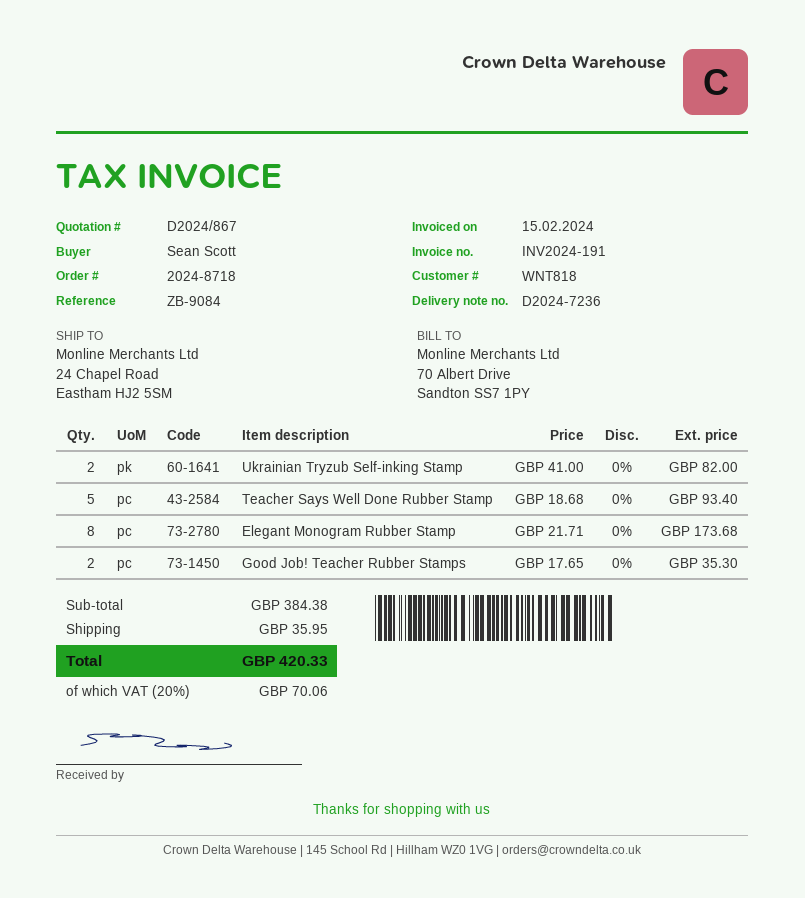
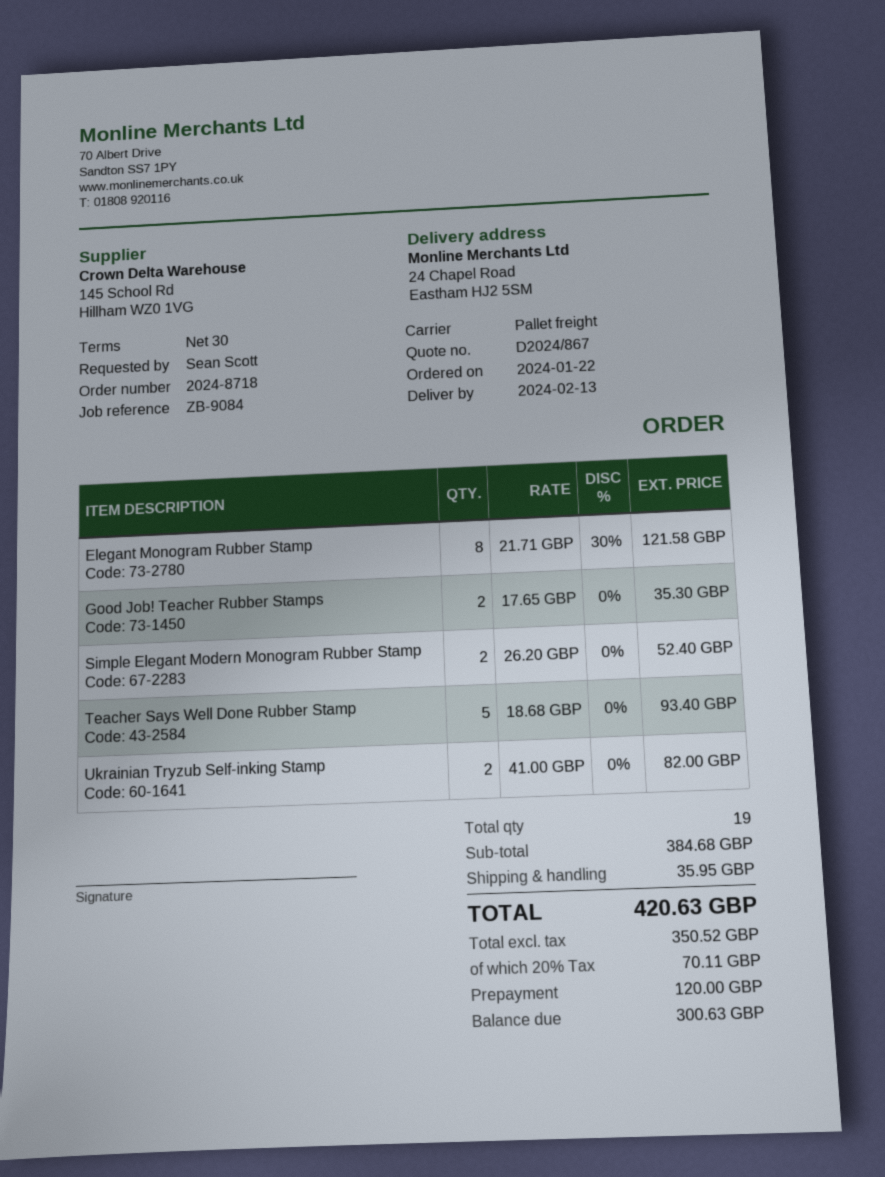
Elegant Monogram Rubber Stamp: 8 x 21.71 = 173.68 -> 8 x 21.71 - 30% = 121.58
Simple Elegant Modern Monogram Rubber Stamp: none -> 2 x 26.20 = 52.40
subtotal: 384.38 -> 384.68
tax: 20% = 70.06 -> 20% = 70.11
total: 420.33 -> 420.63

